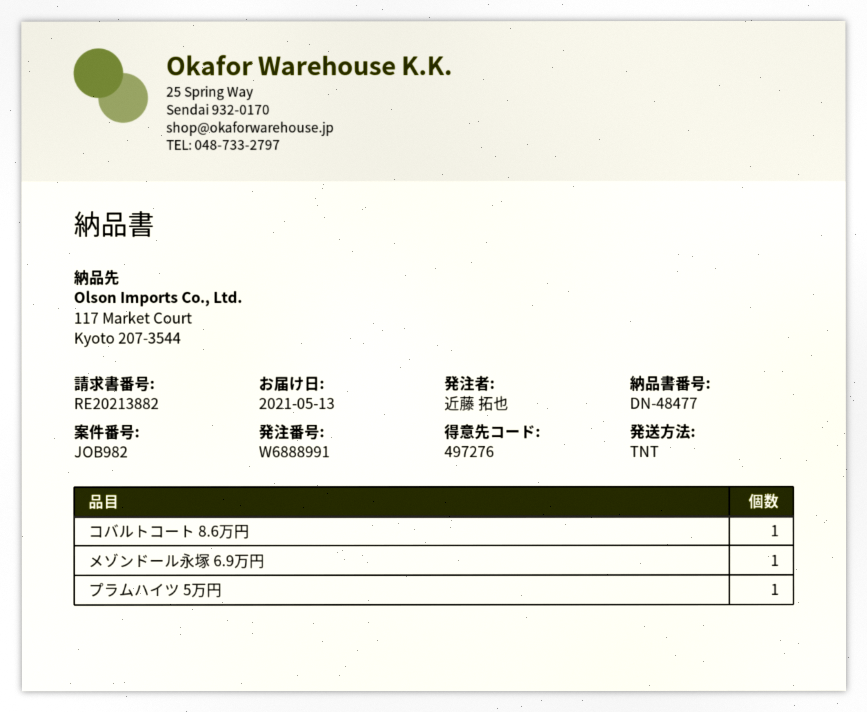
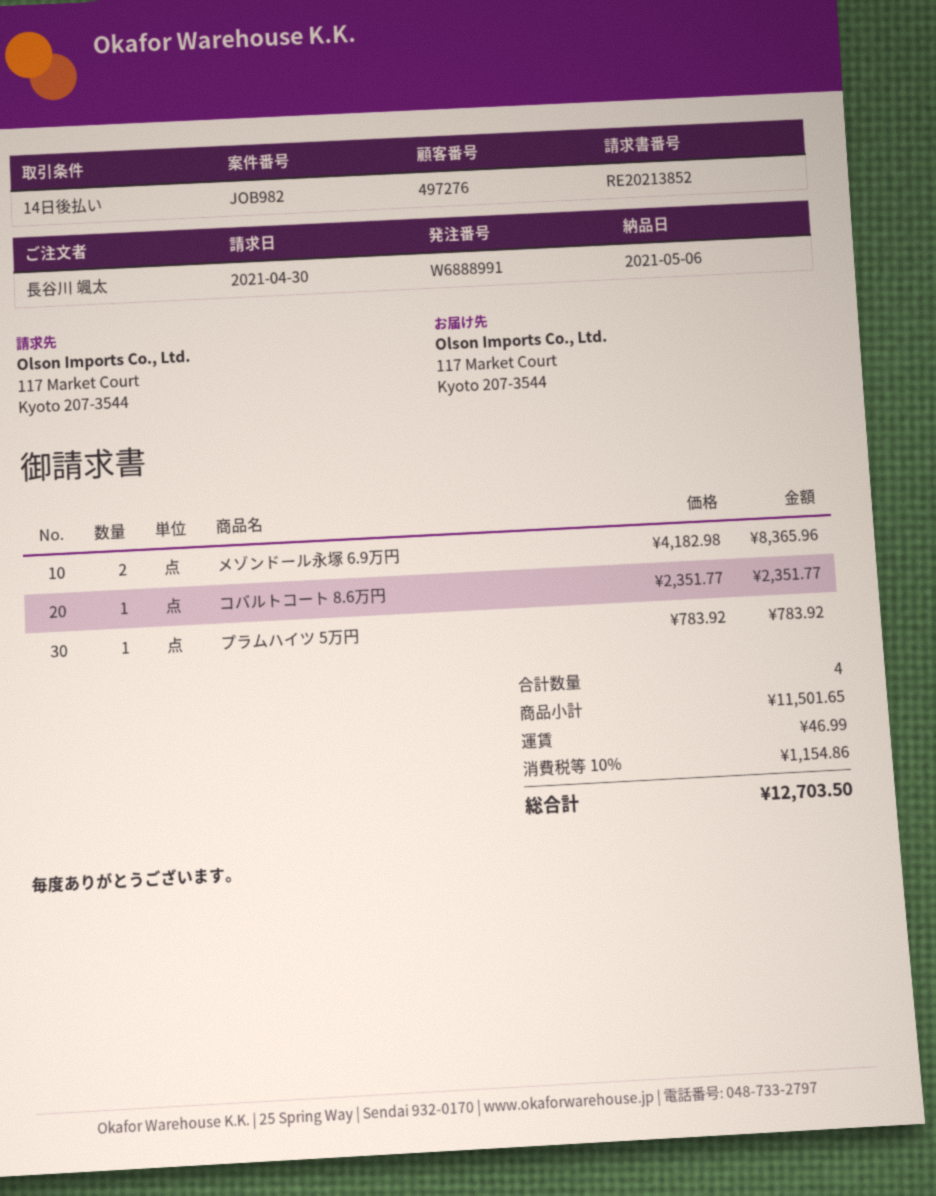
delivery date: 2021-05-13 -> 2021-05-06
invoice number: RE20213882 -> RE20213852
ordered by: 近藤 拓也 -> 長谷川 颯太
メゾンドール永塚 6.9万円: 1 -> 2

